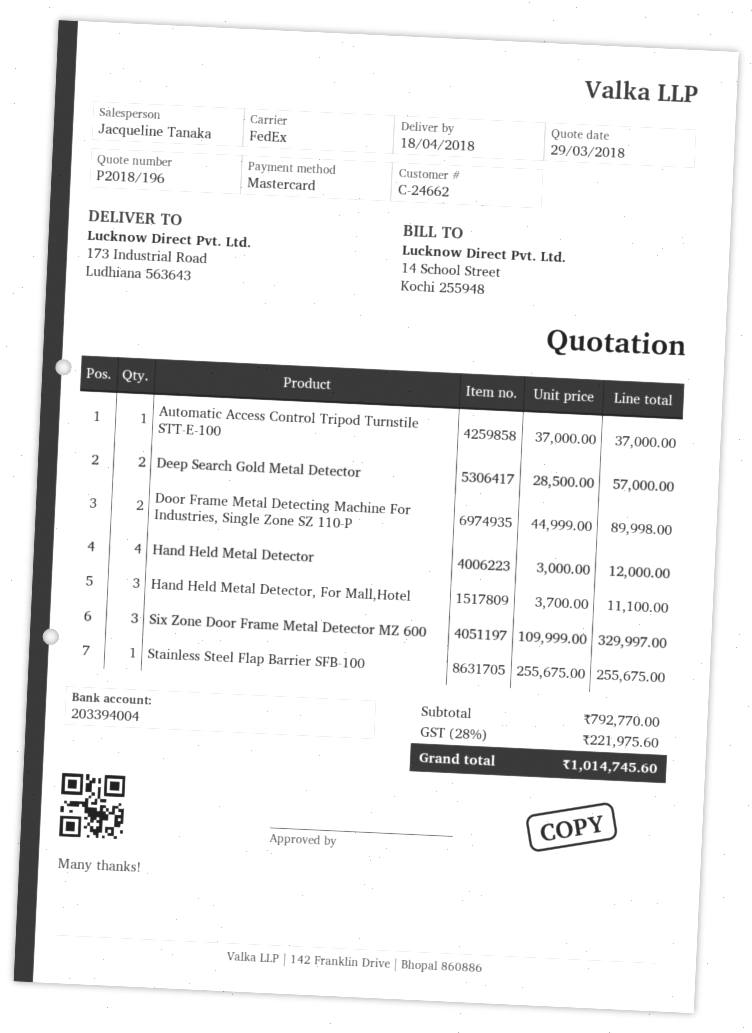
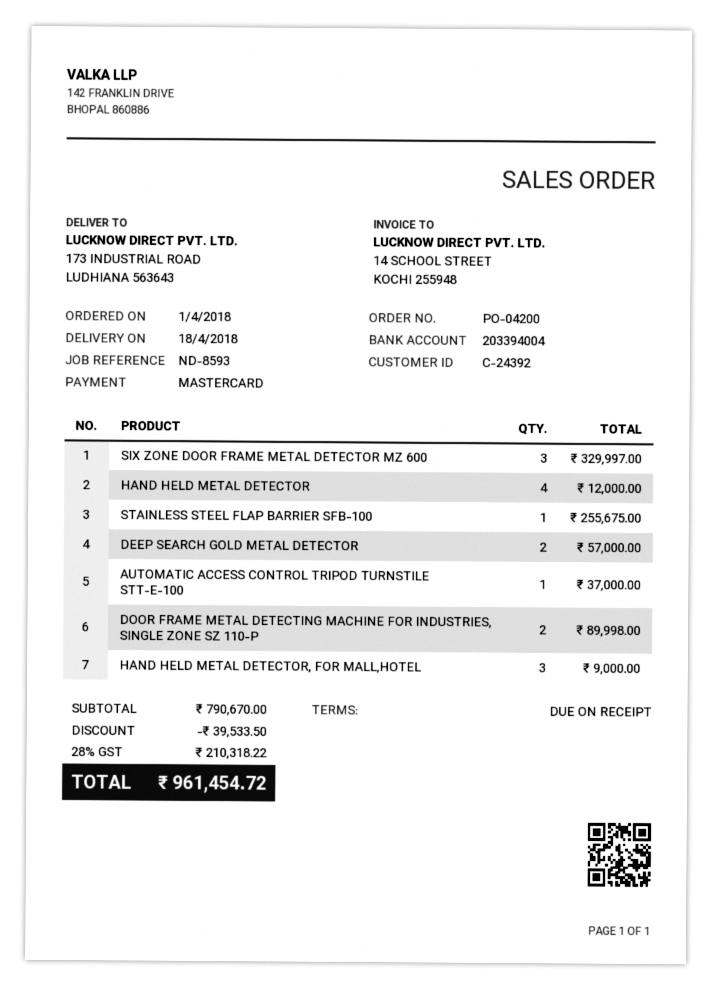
customer number: C-24662 -> C-24392
Hand Held Metal Detector, For Mall,Hotel: 3 for 11100.00 -> 3 for 9000.00
subtotal: 792770.00 -> 790670.00
discount: none -> 39533.50
tax: 28% = 221975.60 -> 28% = 210318.22
total: 1014745.60 -> 961454.72

